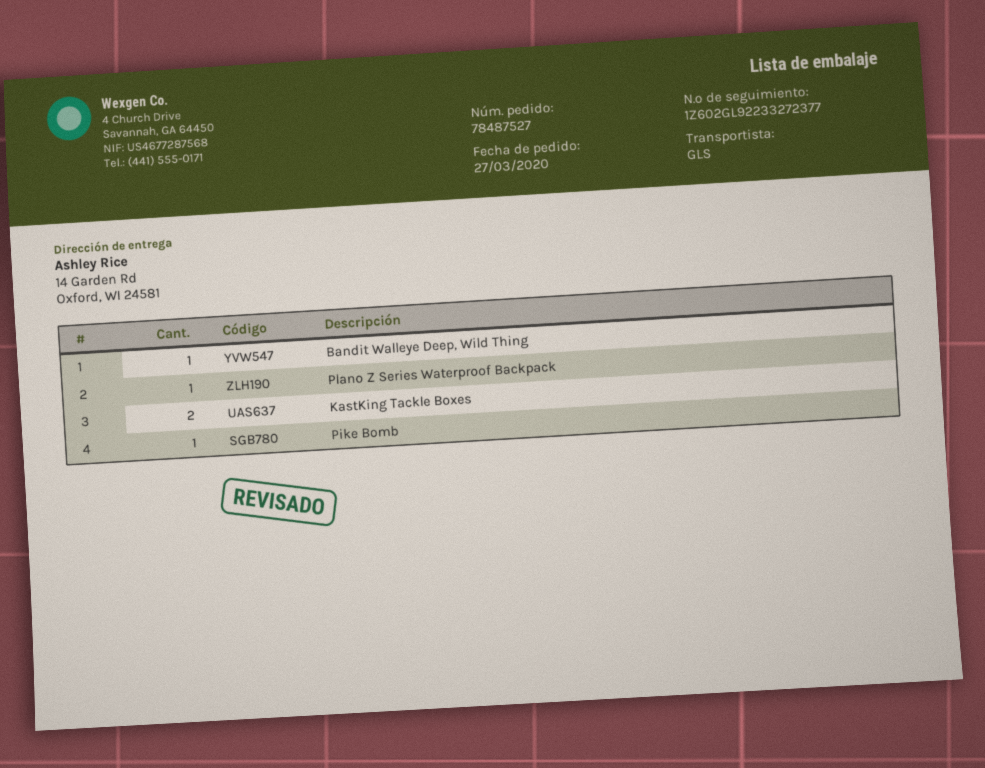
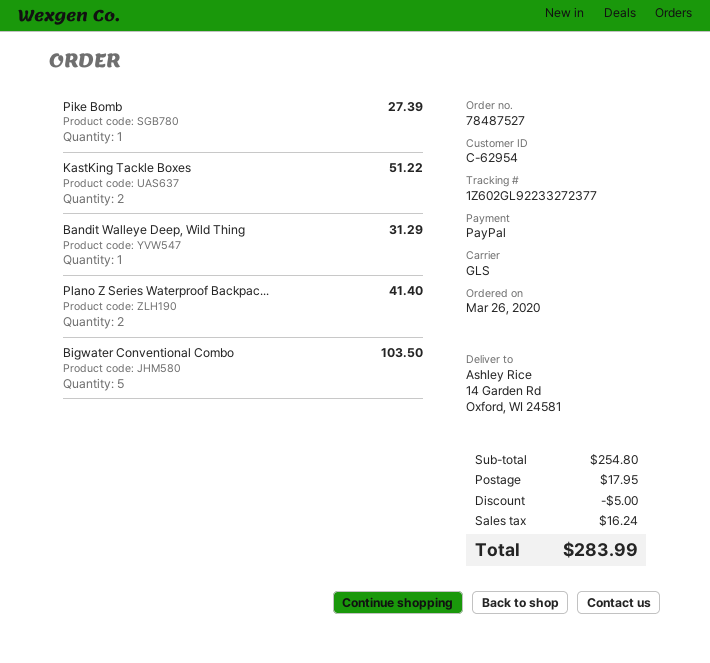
order date: 2020-03-27 -> 2020-03-26
Plano Z Series Waterproof Backpack: 1 -> 2
Bigwater Conventional Combo: none -> 5

